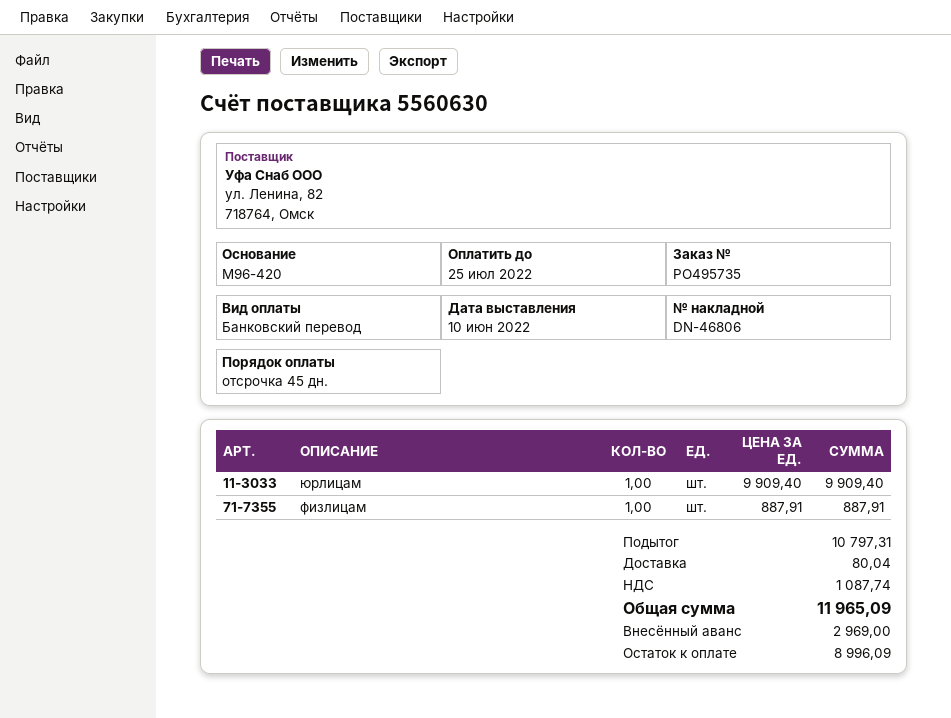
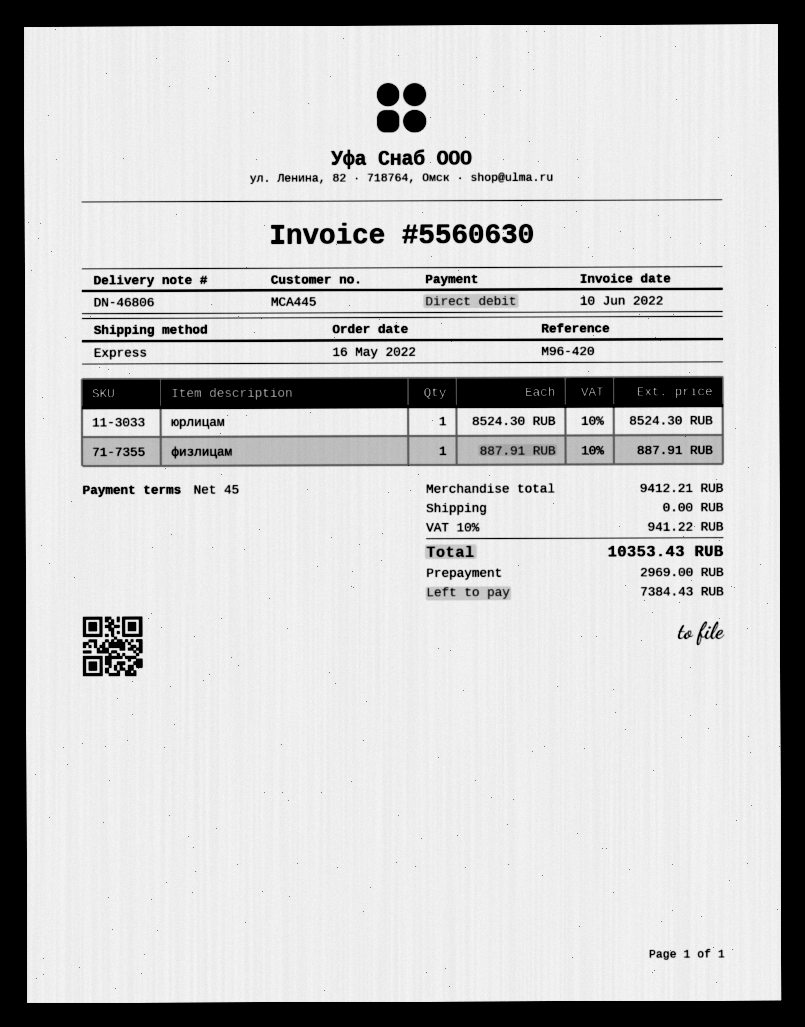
payment method: bank transfer -> direct debit
юрлицам: 1 x 9909.40 = 9909.40 -> 1 x 8524.30 = 8524.30
subtotal: 10797.31 -> 9412.21
shipping: 80.04 -> 0.00
tax: 1087.74 -> 941.22
total: 11965.09 -> 10353.43
balance: 8996.09 -> 7384.43

